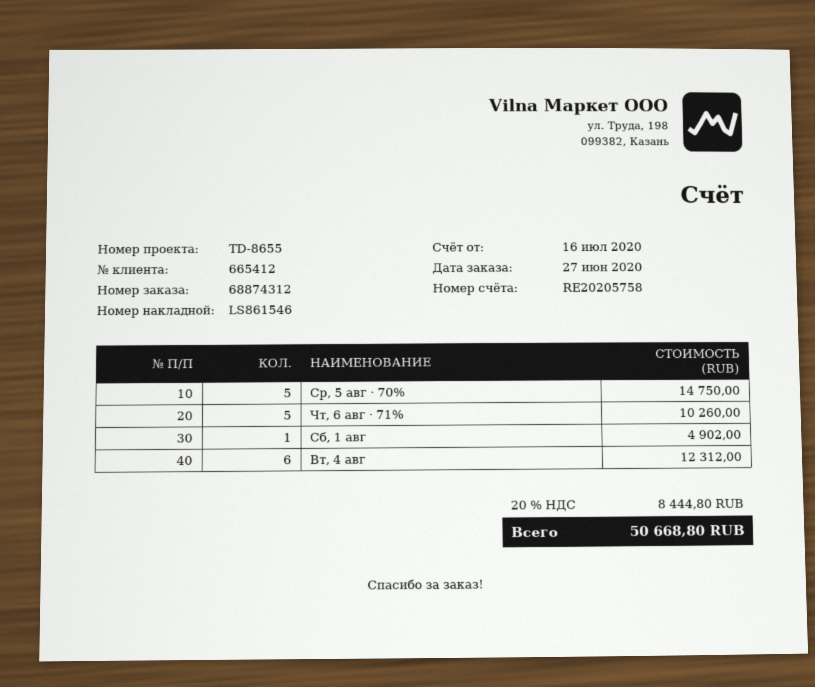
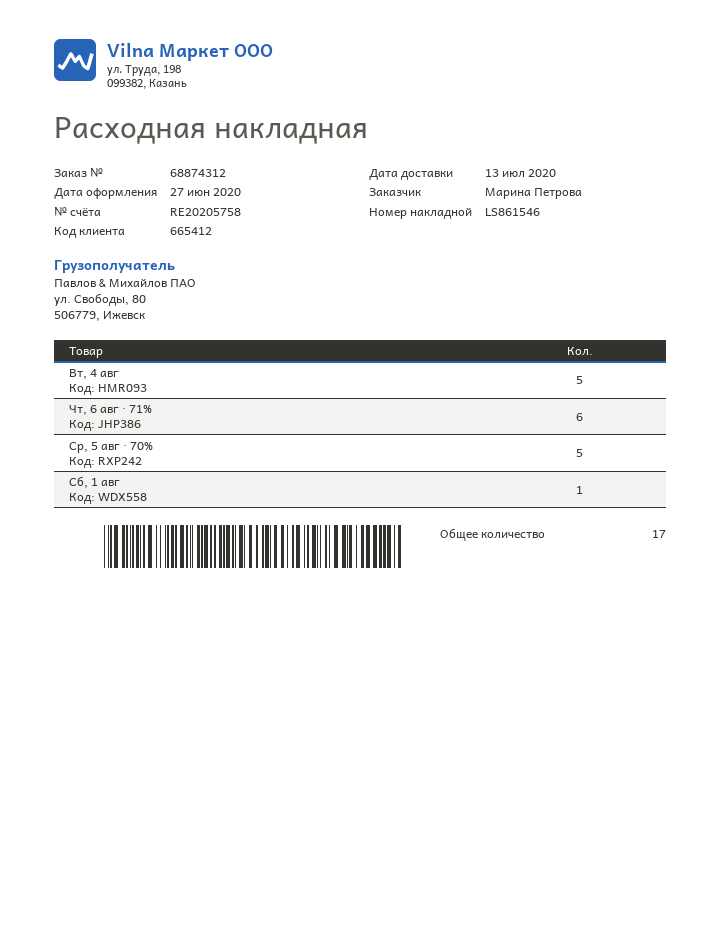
Чт, 6 авг · 71%: 5 -> 6
Вт, 4 авг: 6 -> 5

